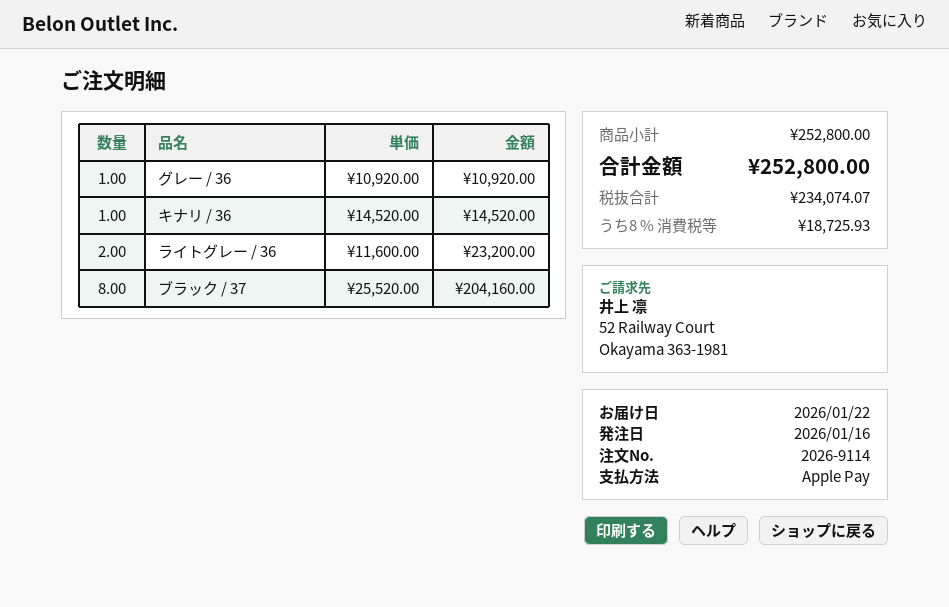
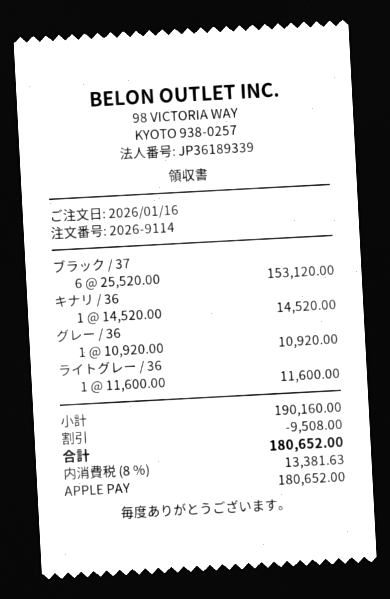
ライトグレー / 36: 2 x 11600.00 = 23200.00 -> 1 x 11600.00 = 11600.00
ブラック / 37: 8 x 25520.00 = 204160.00 -> 6 x 25520.00 = 153120.00
subtotal: 252800.00 -> 190160.00
discount: none -> 9508.00
tax: 8% = 18725.93 -> 8% = 13381.63
total: 252800.00 -> 180652.00

